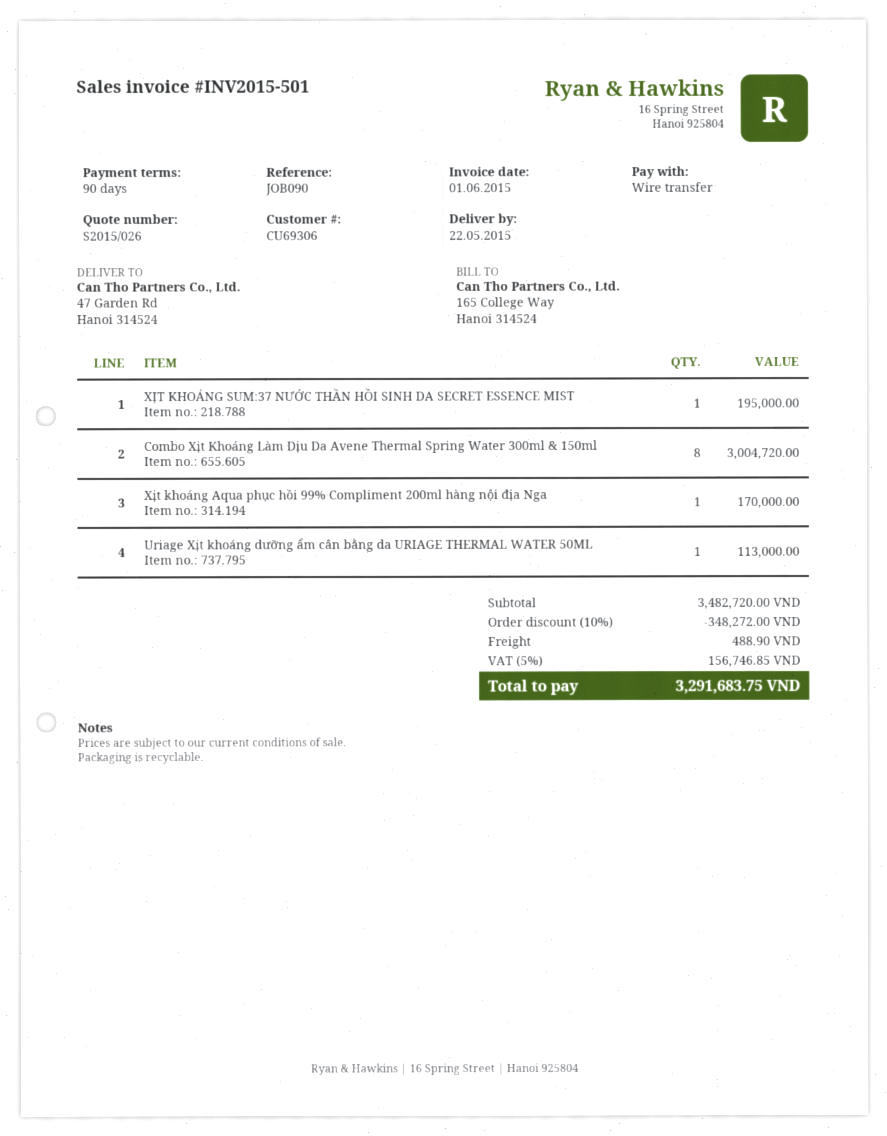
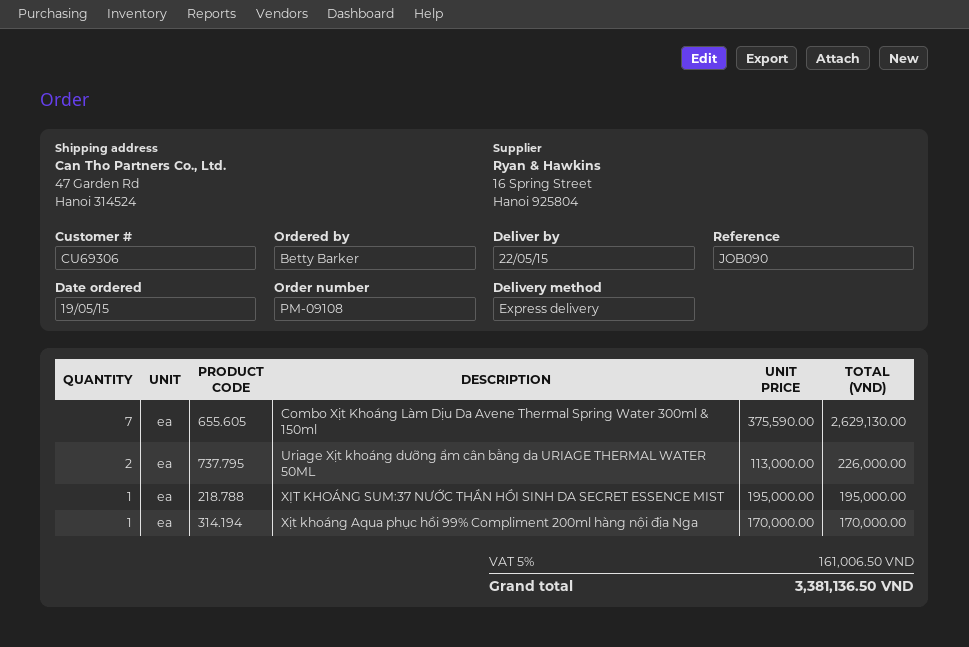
Combo Xịt Khoáng Làm Dịu Da Avene Thermal Spring Water 300ml & 150ml: 8 for 3004720.00 -> 7 for 2629130.00
Uriage Xịt khoáng dưỡng ẩm cân bằng da URIAGE THERMAL WATER 50ML: 1 for 113000.00 -> 2 for 226000.00
discount: 10% = 348272.00 -> none
shipping: 488.90 -> none
tax: 5% = 156746.85 -> 5% = 161006.50
total: 3291683.75 -> 3381136.50

